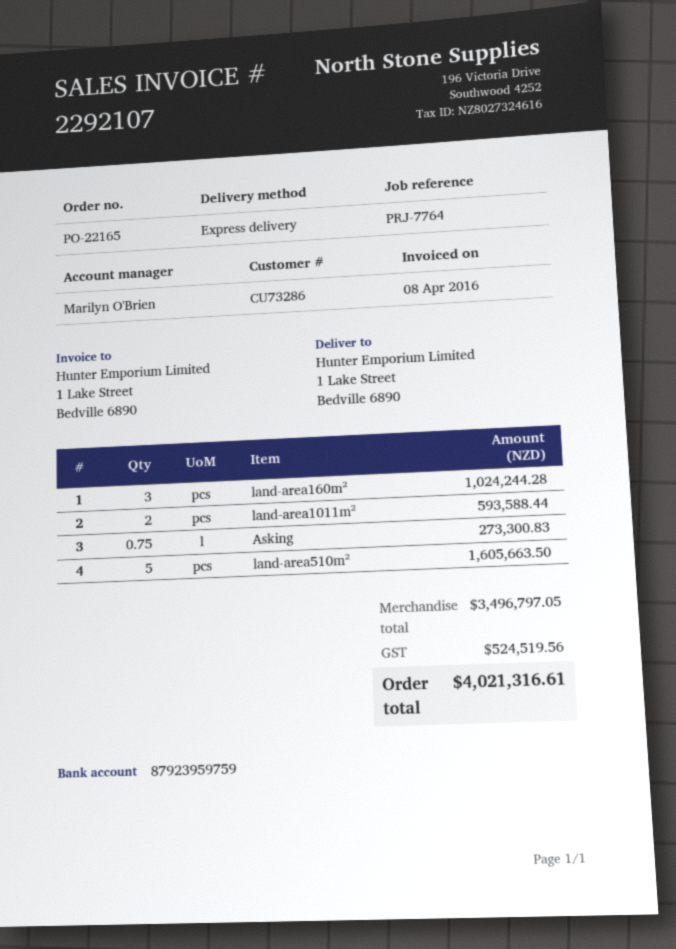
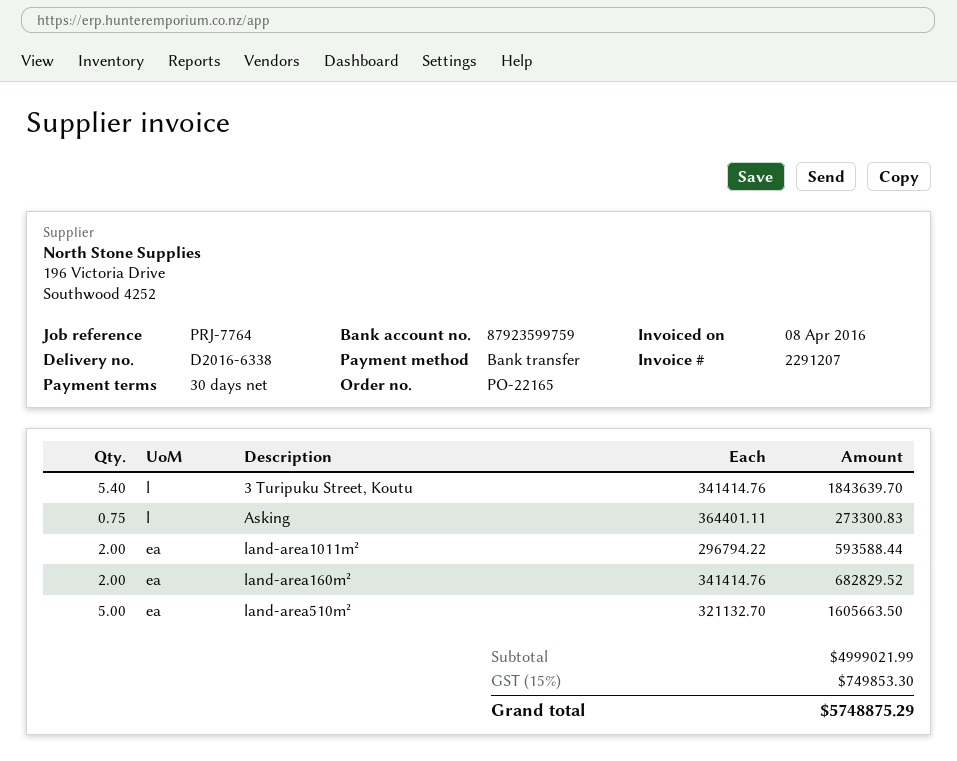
invoice number: 2292107 -> 2291207
bank account: 87923959759 -> 87923599759
land-area160m²: 3 for 1024244.28 -> 2 for 682829.52
3 Turipuku Street, Koutu: none -> 5.4 for 1843639.70
subtotal: 3496797.05 -> 4999021.99
tax: 524519.56 -> 749853.30
total: 4021316.61 -> 5748875.29

